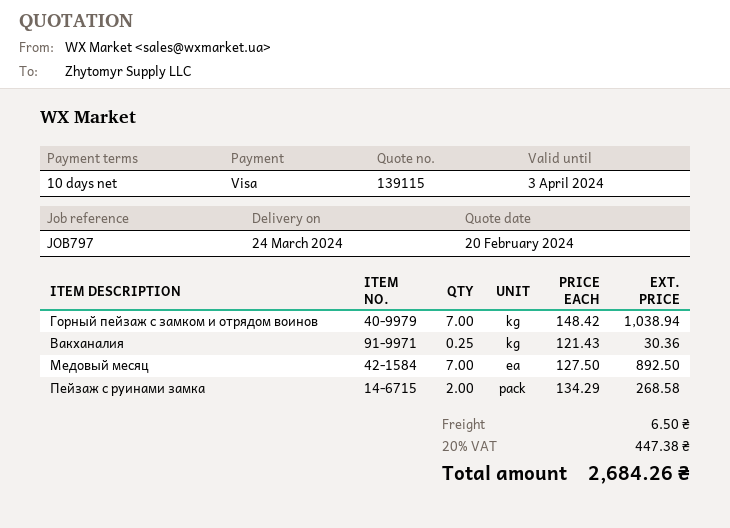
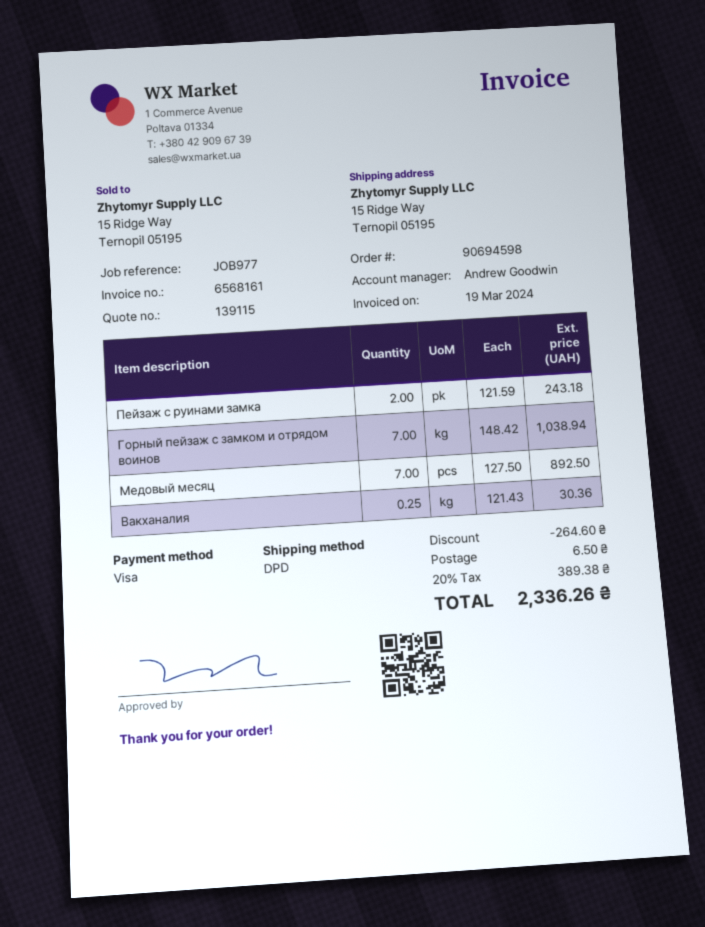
reference: JOB797 -> JOB977
Пейзаж с руинами замка: 2 x 134.29 = 268.58 -> 2 x 121.59 = 243.18
discount: none -> 264.60
tax: 20% = 447.38 -> 20% = 389.38
total: 2684.26 -> 2336.26

